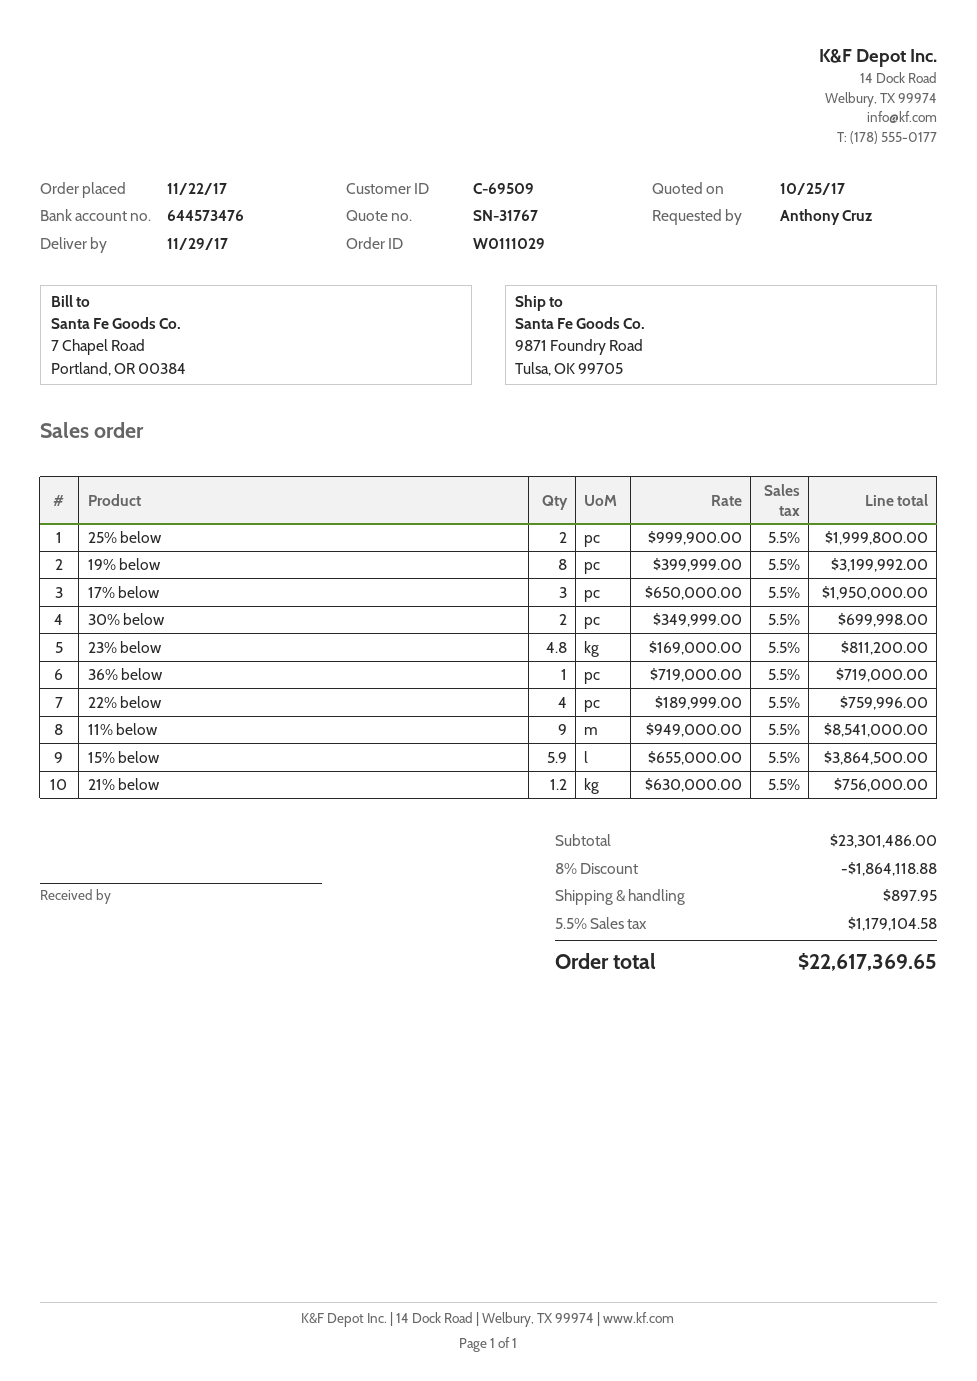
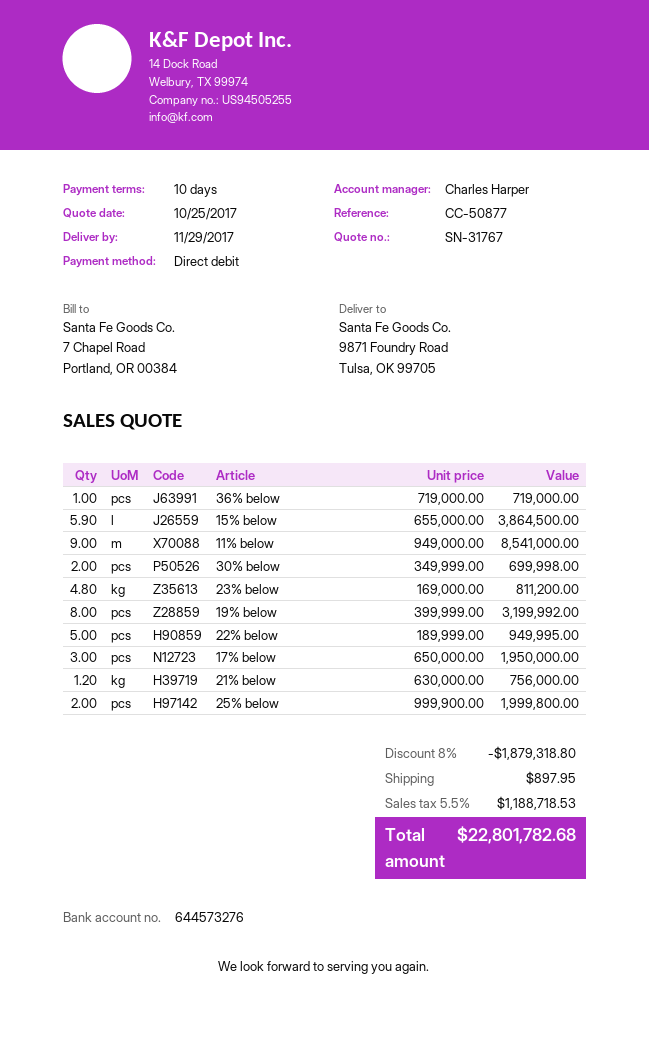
bank account: 644573476 -> 644573276
22% below: 4 x 189999.00 = 759996.00 -> 5 x 189999.00 = 949995.00
discount: 8% = 1864118.88 -> 8% = 1879318.80
tax: 5.5% = 1179104.58 -> 5.5% = 1188718.53
total: 22617369.65 -> 22801782.68

